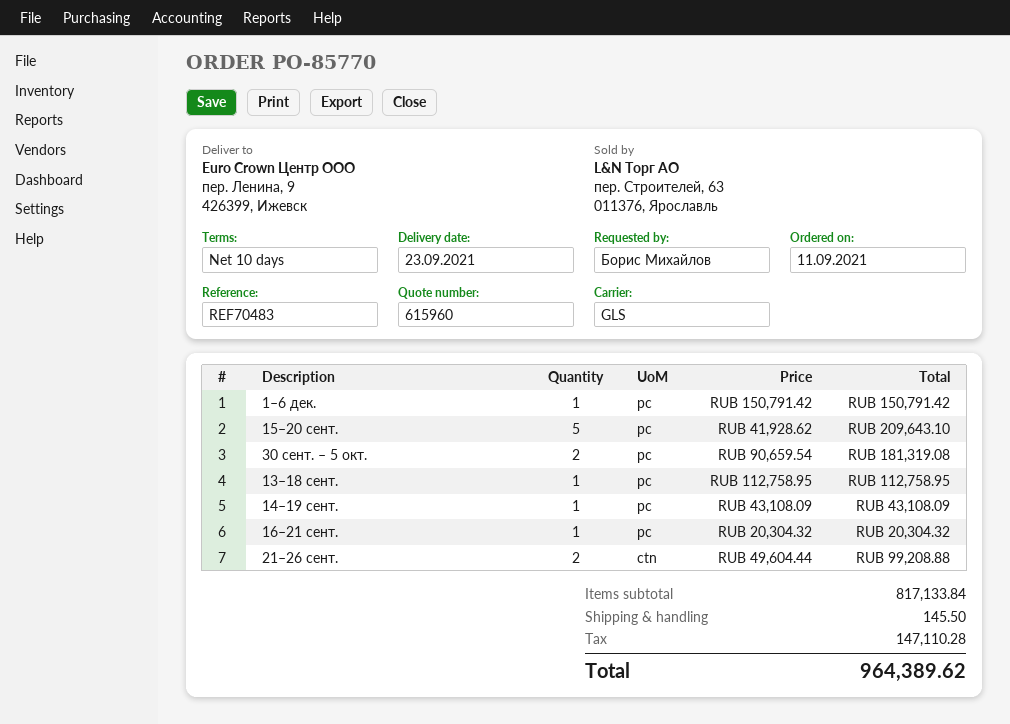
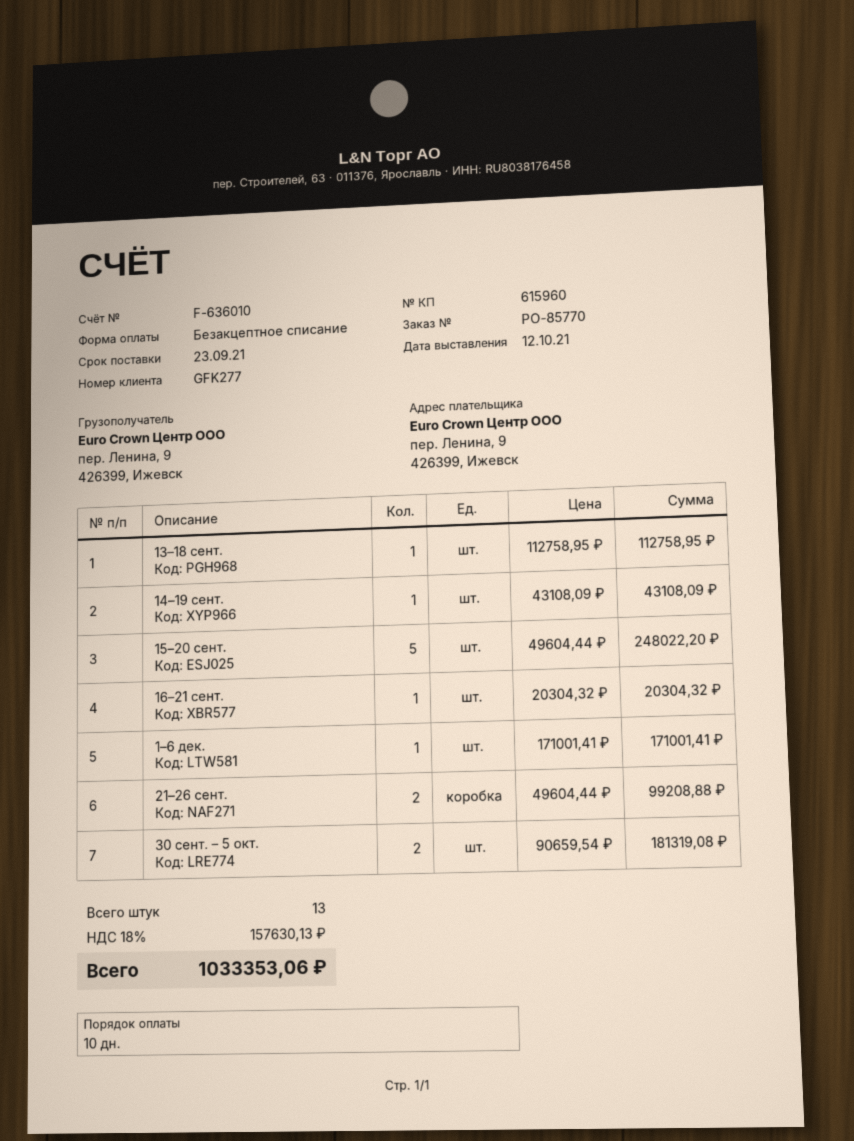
1–6 дек.: 1 x 150791.42 = 150791.42 -> 1 x 171001.41 = 171001.41
15–20 сент.: 5 x 41928.62 = 209643.10 -> 5 x 49604.44 = 248022.20
shipping: 145.50 -> none
tax: 147110.28 -> 157630.13
total: 964389.62 -> 1033353.06

